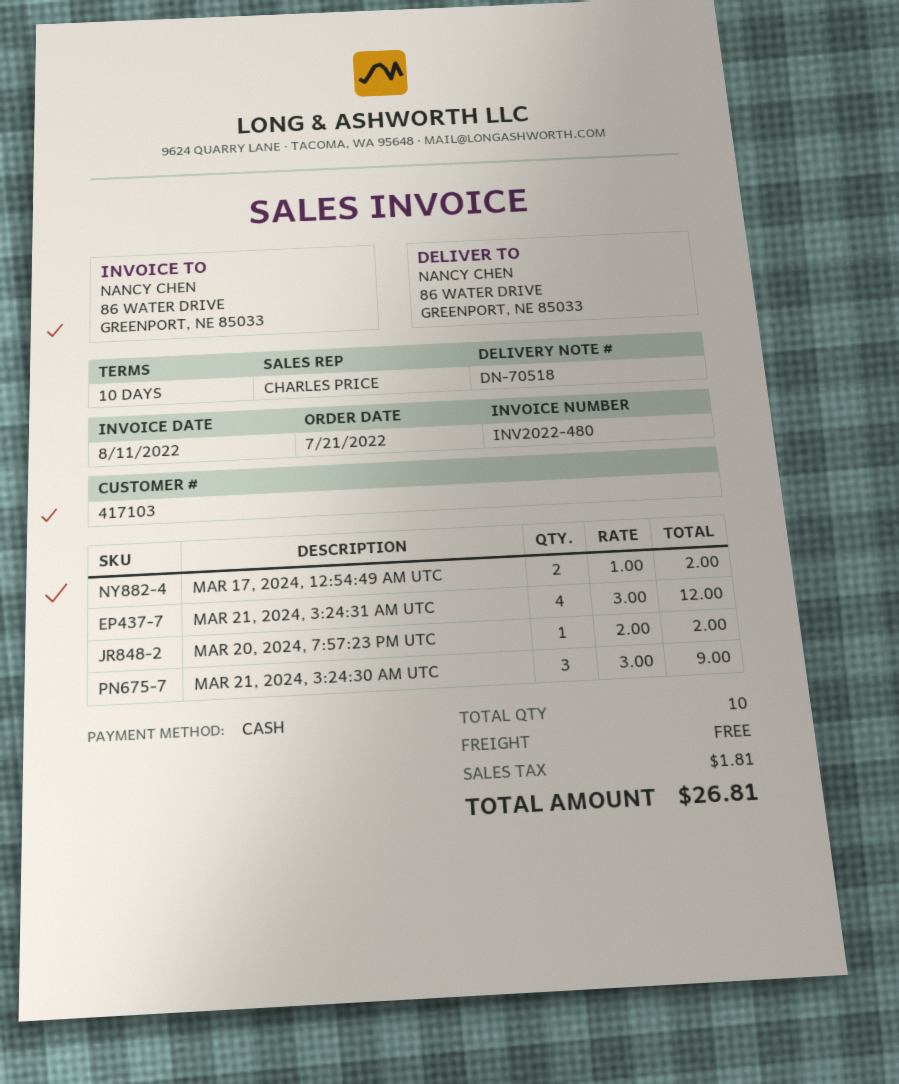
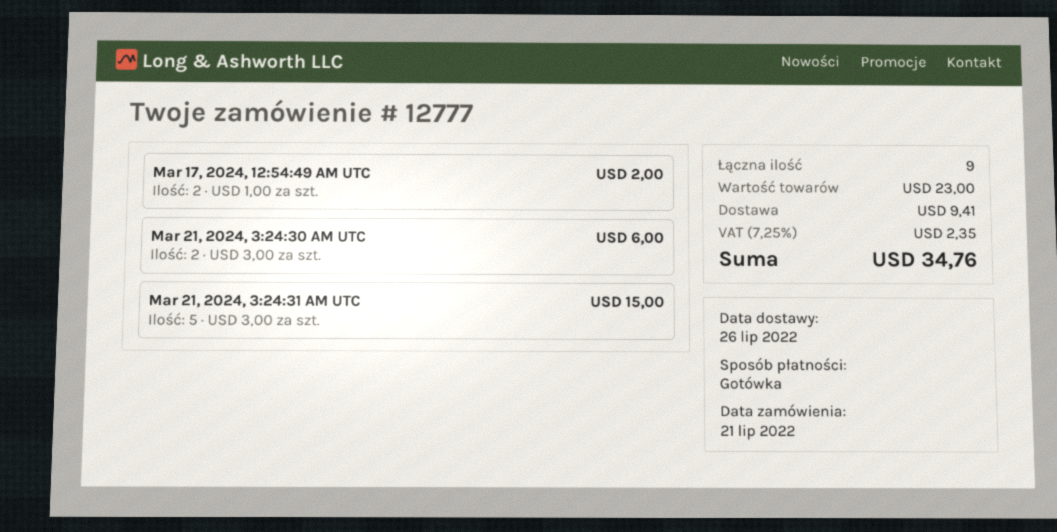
MAR 21, 2024, 3:24:31 AM UTC: 4 x 3.00 = 12.00 -> 5 x 3.00 = 15.00
MAR 20, 2024, 7:57:23 PM UTC: 1 x 2.00 = 2.00 -> none
MAR 21, 2024, 3:24:30 AM UTC: 3 x 3.00 = 9.00 -> 2 x 3.00 = 6.00
total quantity: 10 -> 9
shipping: 0.00 -> 9.41
tax: 1.81 -> 2.35
total: 26.81 -> 34.76

